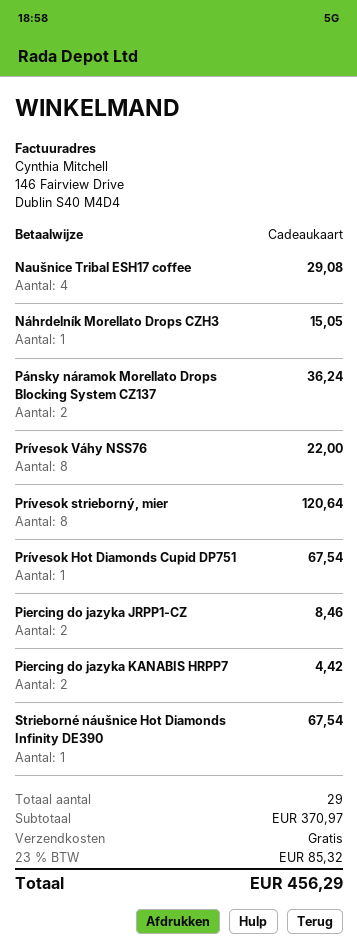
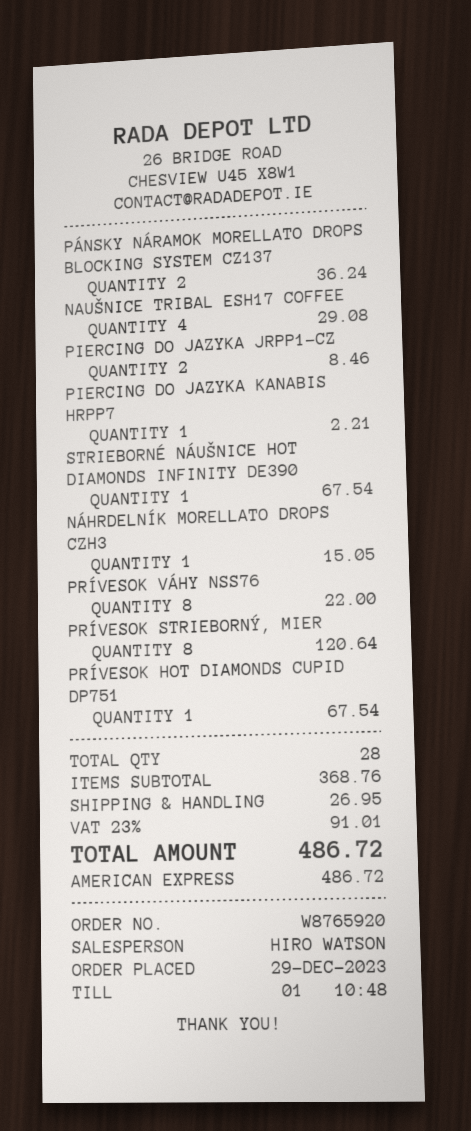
payment method: gift card -> American Express
Piercing do jazyka KANABIS HRPP7: 2 for 4.42 -> 1 for 2.21
total quantity: 29 -> 28
subtotal: 370.97 -> 368.76
shipping: 0.00 -> 26.95
tax: 23% = 85.32 -> 23% = 91.01
total: 456.29 -> 486.72

